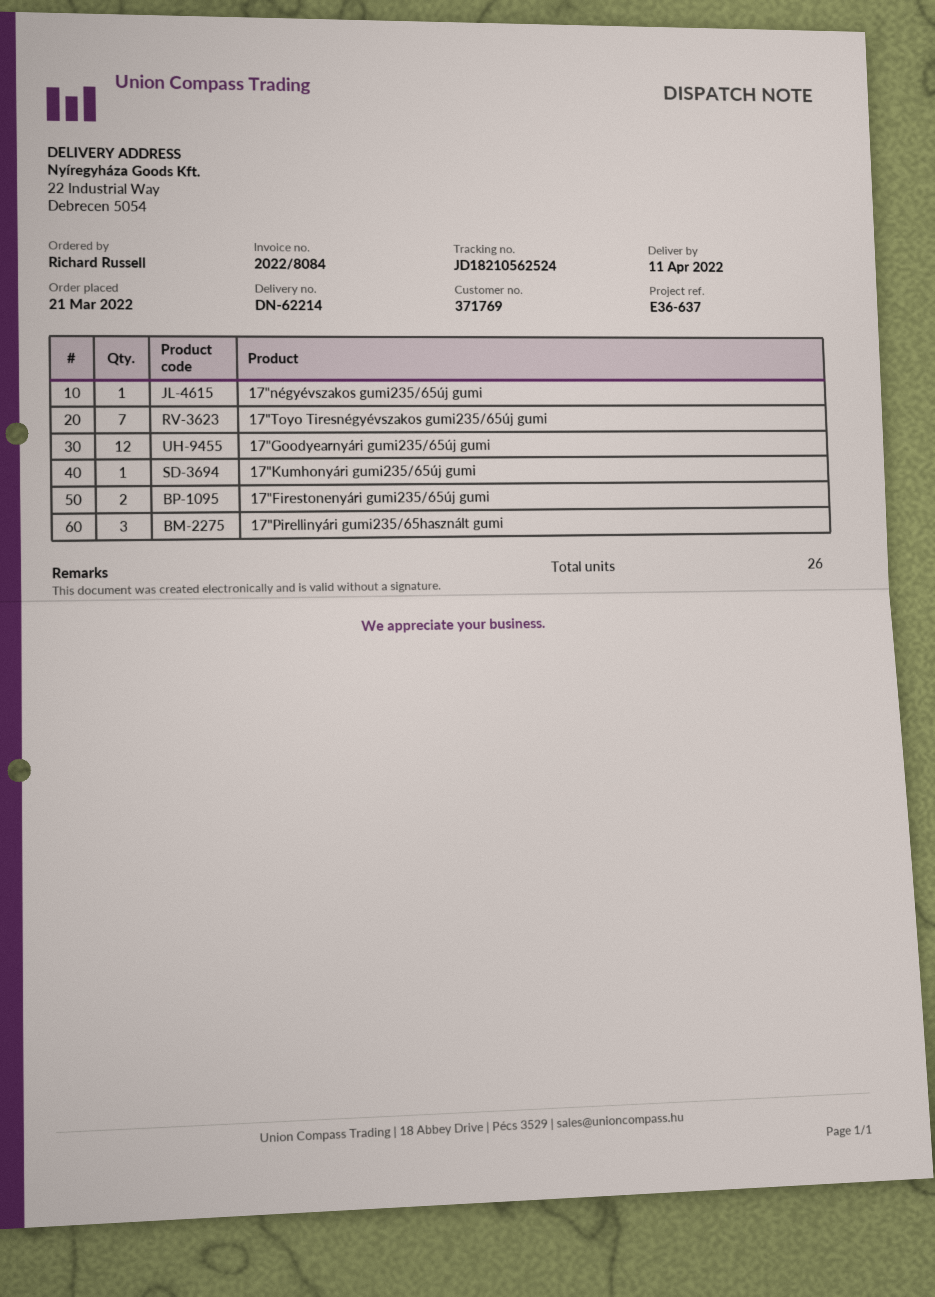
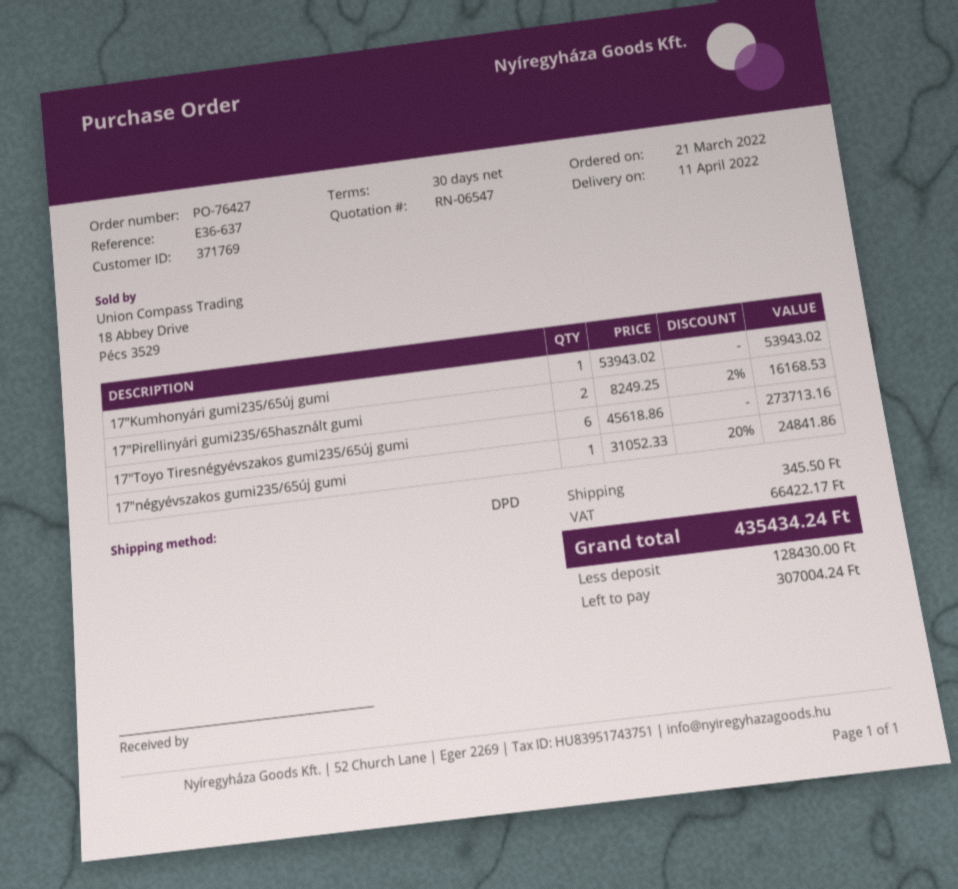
17"Toyo Tiresnégyévszakos gumi235/65új gumi: 7 -> 6
17"Goodyearnyári gumi235/65új gumi: 12 -> none
17"Firestonenyári gumi235/65új gumi: 2 -> none
17"Pirellinyári gumi235/65használt gumi: 3 -> 2

